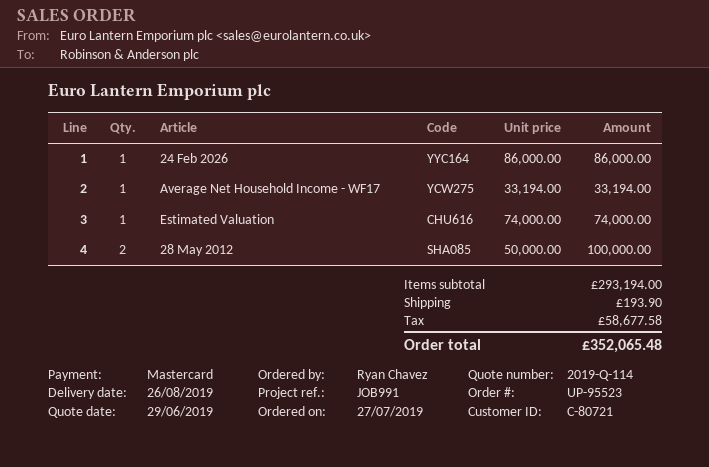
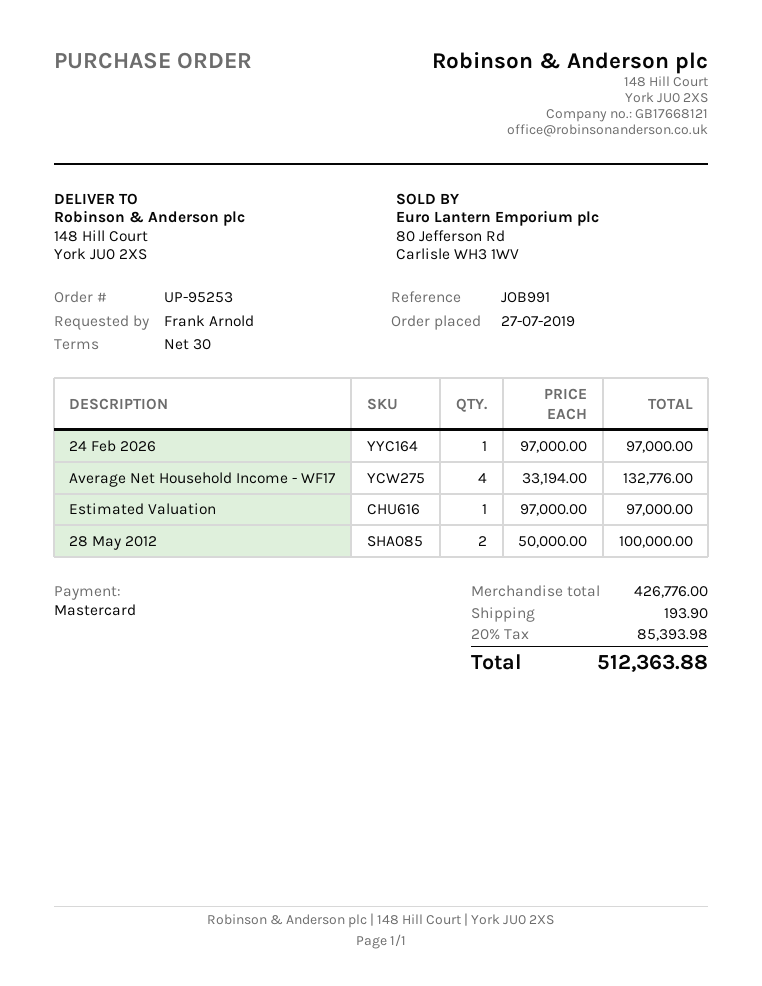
order number: UP-95523 -> UP-95253
ordered by: Ryan Chavez -> Frank Arnold
24 Feb 2026: 1 x 86000.00 = 86000.00 -> 1 x 97000.00 = 97000.00
Average Net Household Income - WF17: 1 x 33194.00 = 33194.00 -> 4 x 33194.00 = 132776.00
Estimated Valuation: 1 x 74000.00 = 74000.00 -> 1 x 97000.00 = 97000.00
subtotal: 293194.00 -> 426776.00
tax: 58677.58 -> 85393.98
total: 352065.48 -> 512363.88

